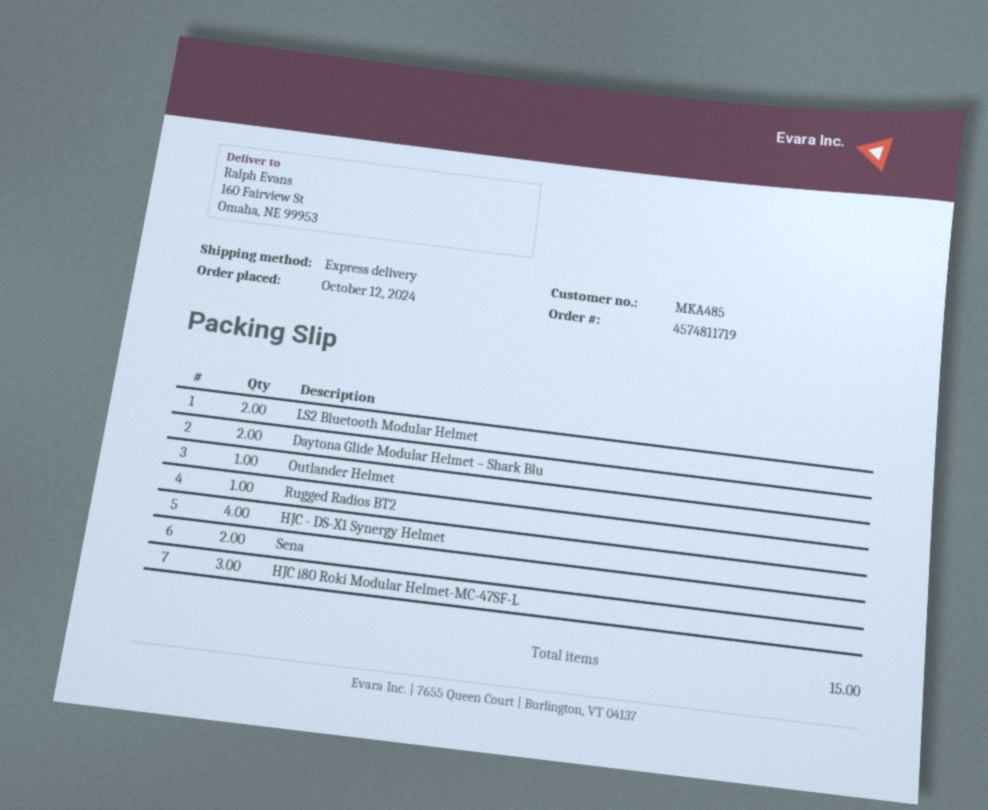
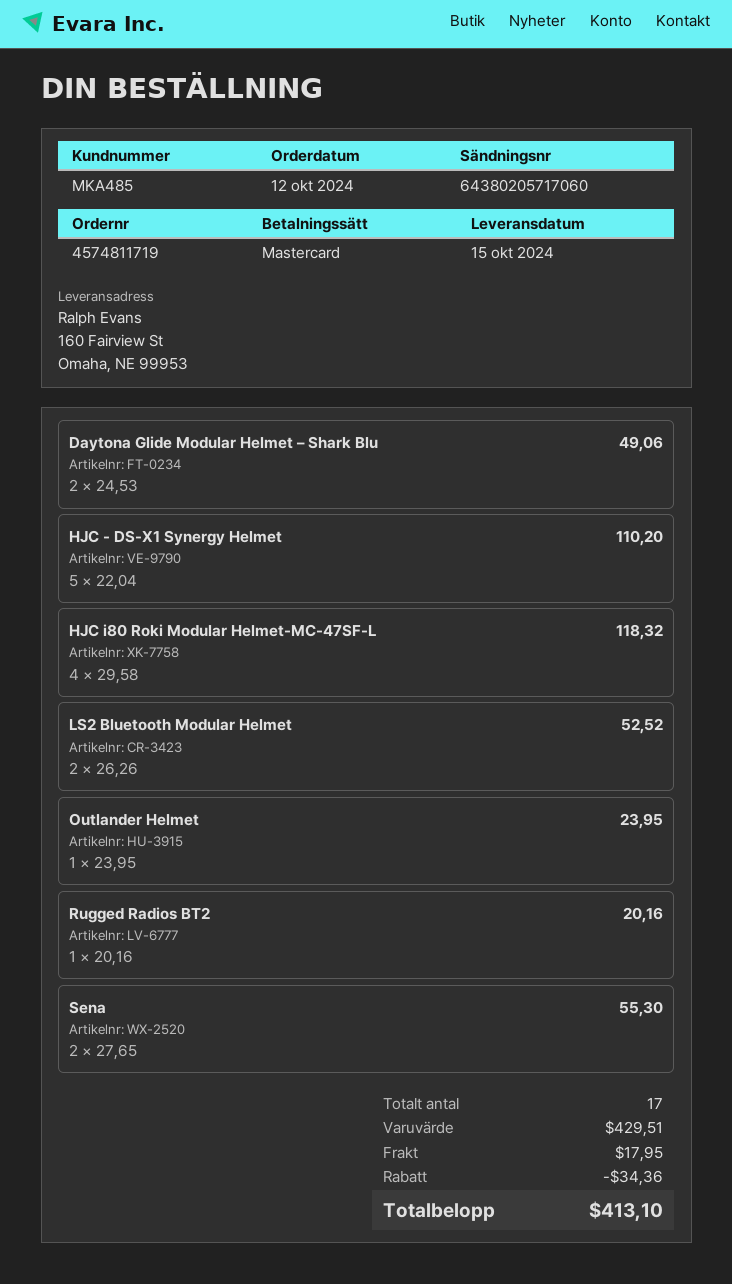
HJC - DS-X1 Synergy Helmet: 4 -> 5
HJC i80 Roki Modular Helmet-MC-47SF-L: 3 -> 4
total quantity: 15 -> 17

